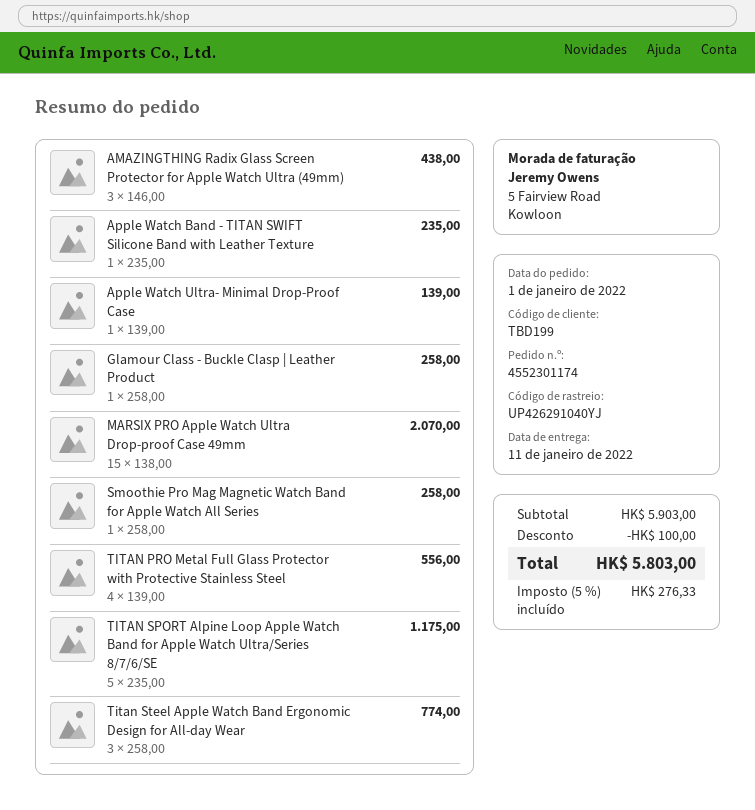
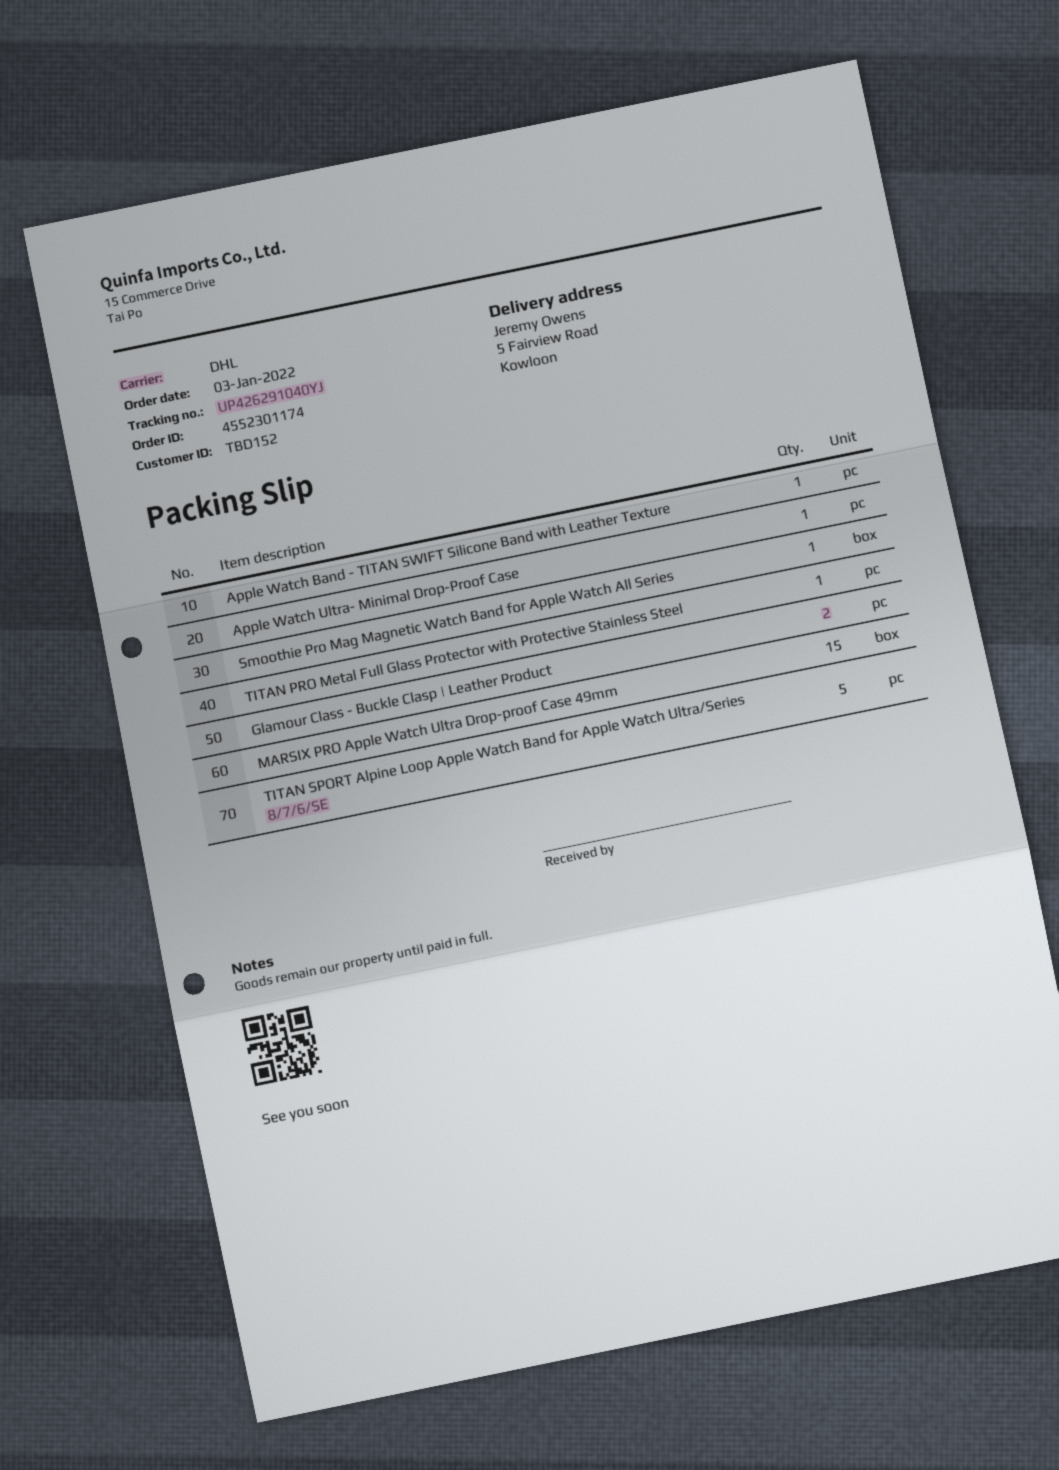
order date: 2022-01-01 -> 2022-01-03
customer number: TBD199 -> TBD152
AMAZINGTHING Radix Glass Screen Protector for Apple Watch Ultra (49mm): 3 -> none
Glamour Class - Buckle Clasp | Leather Product: 1 -> 2
TITAN PRO Metal Full Glass Protector with Protective Stainless Steel: 4 -> 1
Titan Steel Apple Watch Band Ergonomic Design for All-day Wear: 3 -> none

